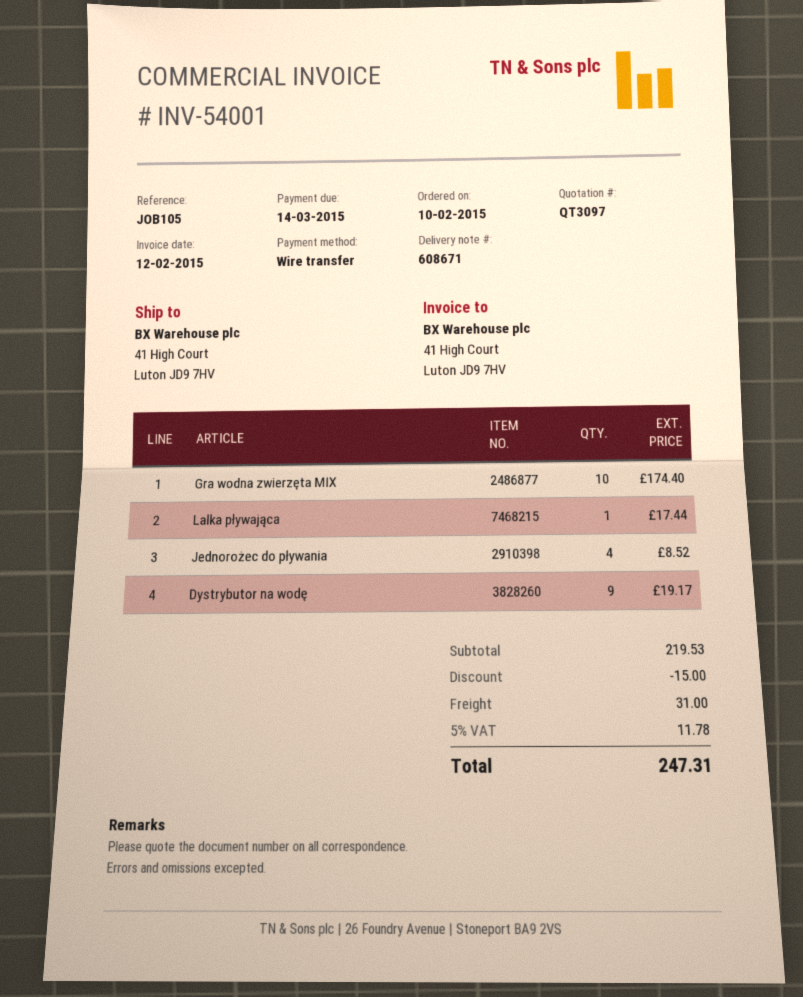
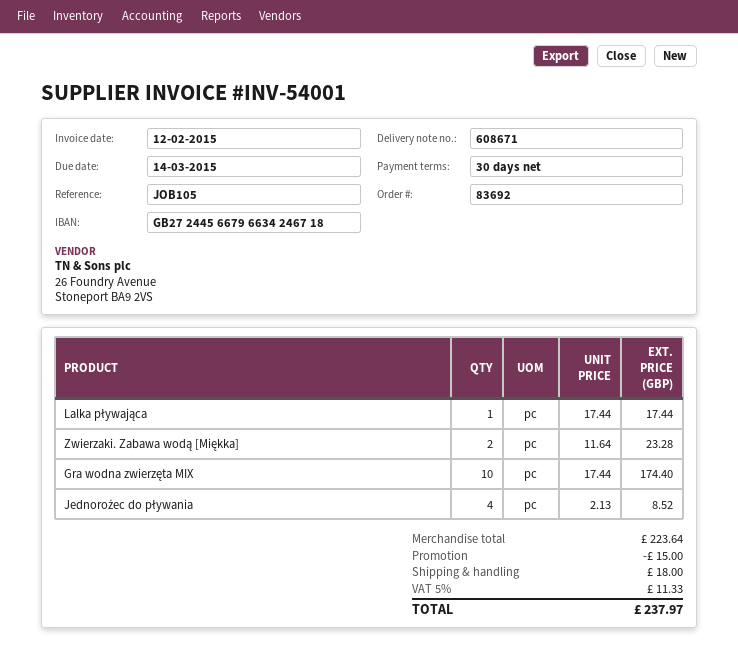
Dystrybutor na wodę: 9 for 19.17 -> none
Zwierzaki. Zabawa wodą [Miękka]: none -> 2 for 23.28
subtotal: 219.53 -> 223.64
shipping: 31.00 -> 18.00
tax: 5% = 11.78 -> 5% = 11.33
total: 247.31 -> 237.97

